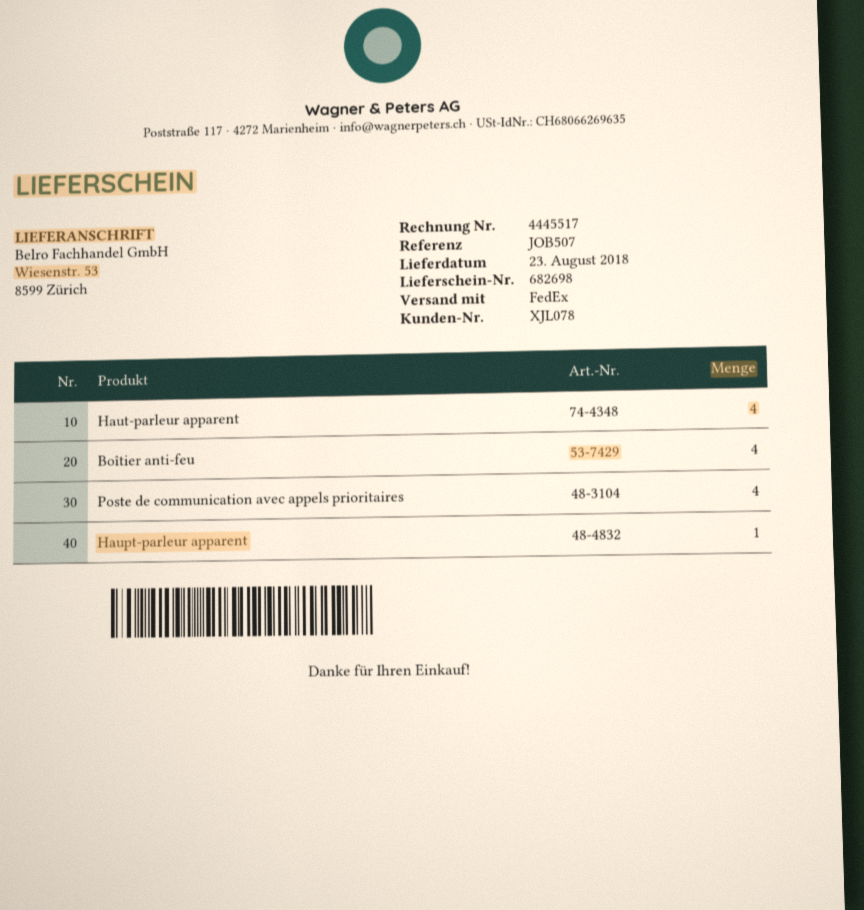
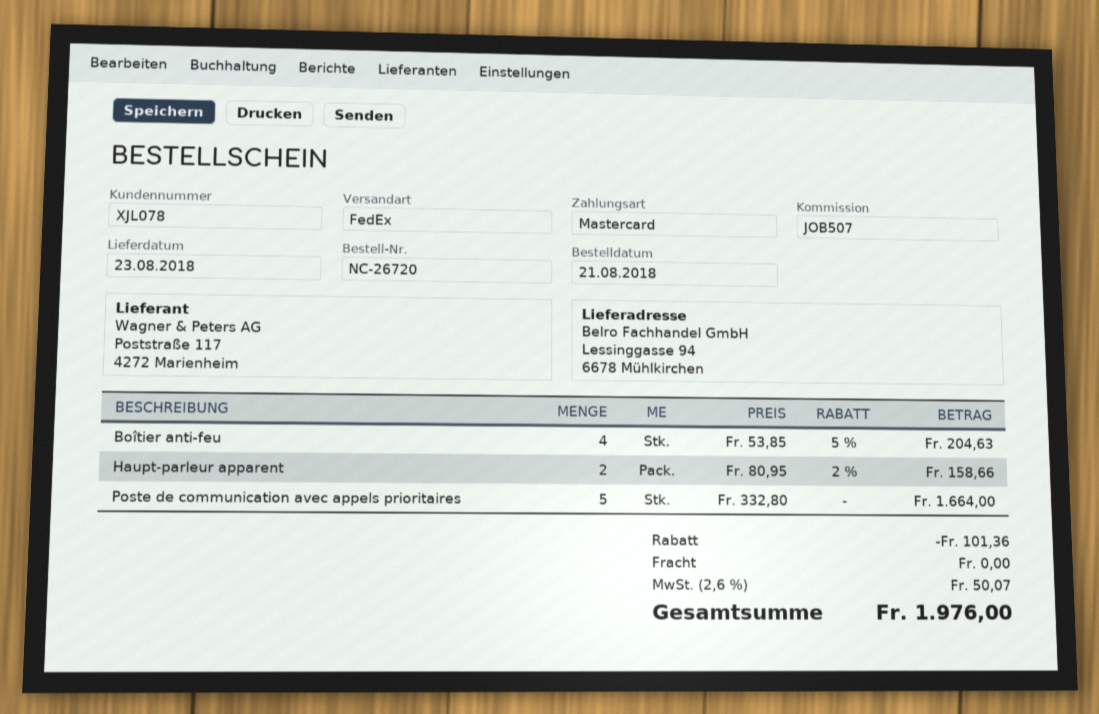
ship to: Wiesenstr. 53, 8599 Zürich -> Lessinggasse 94, 6678 Mühlkirchen
Haut-parleur apparent: 4 -> none
Poste de communication avec appels prioritaires: 4 -> 5
Haupt-parleur apparent: 1 -> 2

